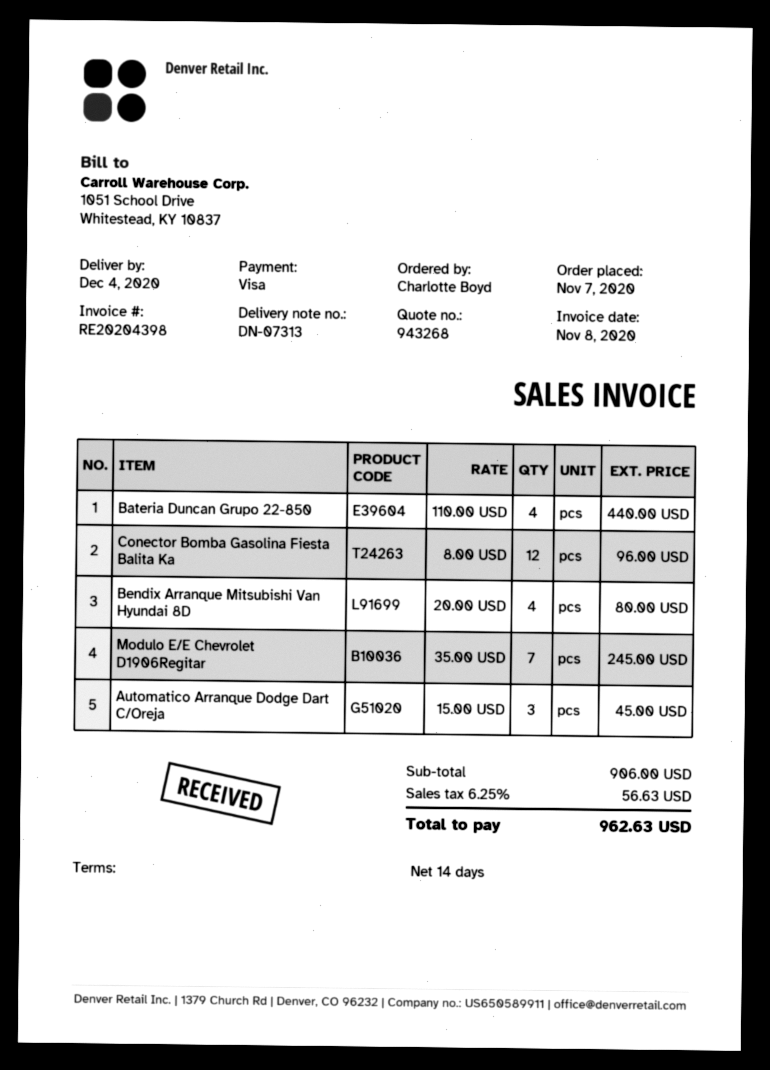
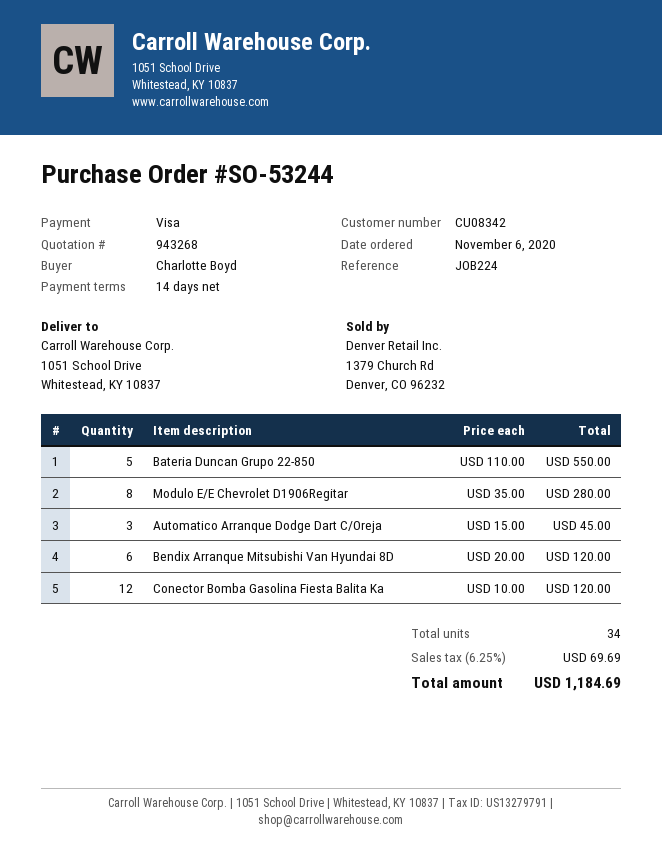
order date: 2020-11-07 -> 2020-11-06
Bateria Duncan Grupo 22-850: 4 x 110.00 = 440.00 -> 5 x 110.00 = 550.00
Conector Bomba Gasolina Fiesta Balita Ka: 12 x 8.00 = 96.00 -> 12 x 10.00 = 120.00
Bendix Arranque Mitsubishi Van Hyundai 8D: 4 x 20.00 = 80.00 -> 6 x 20.00 = 120.00
Modulo E/E Chevrolet D1906Regitar: 7 x 35.00 = 245.00 -> 8 x 35.00 = 280.00
tax: 6.25% = 56.63 -> 6.25% = 69.69
total: 962.63 -> 1184.69

